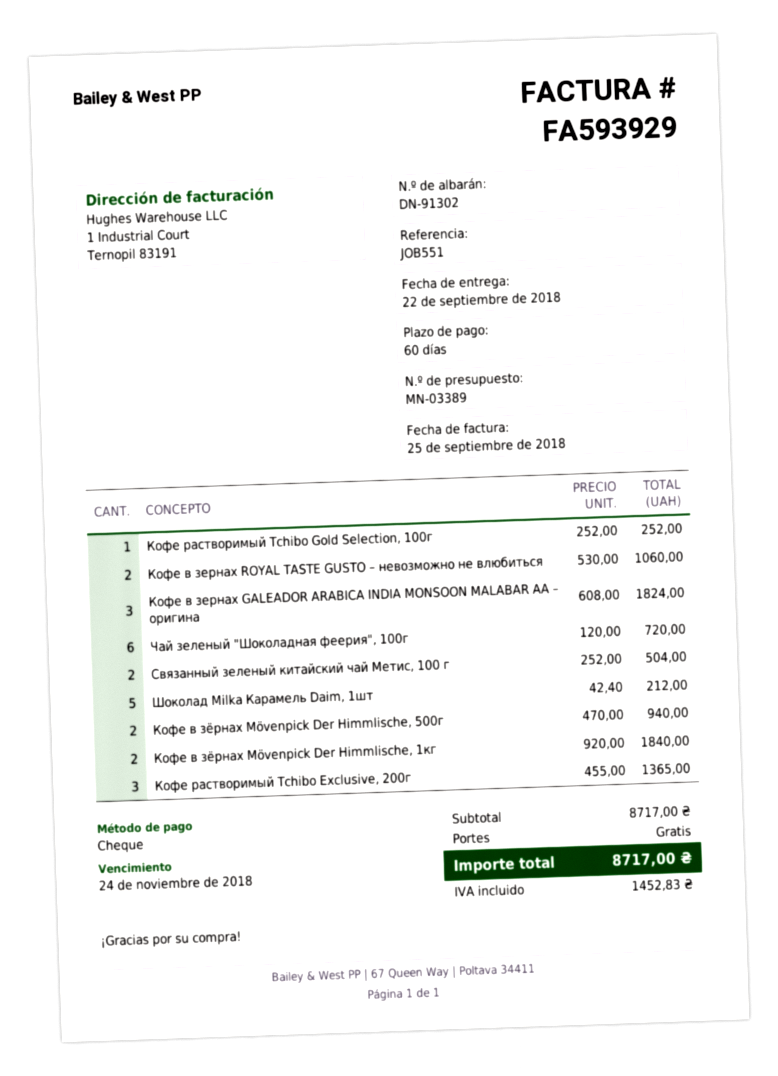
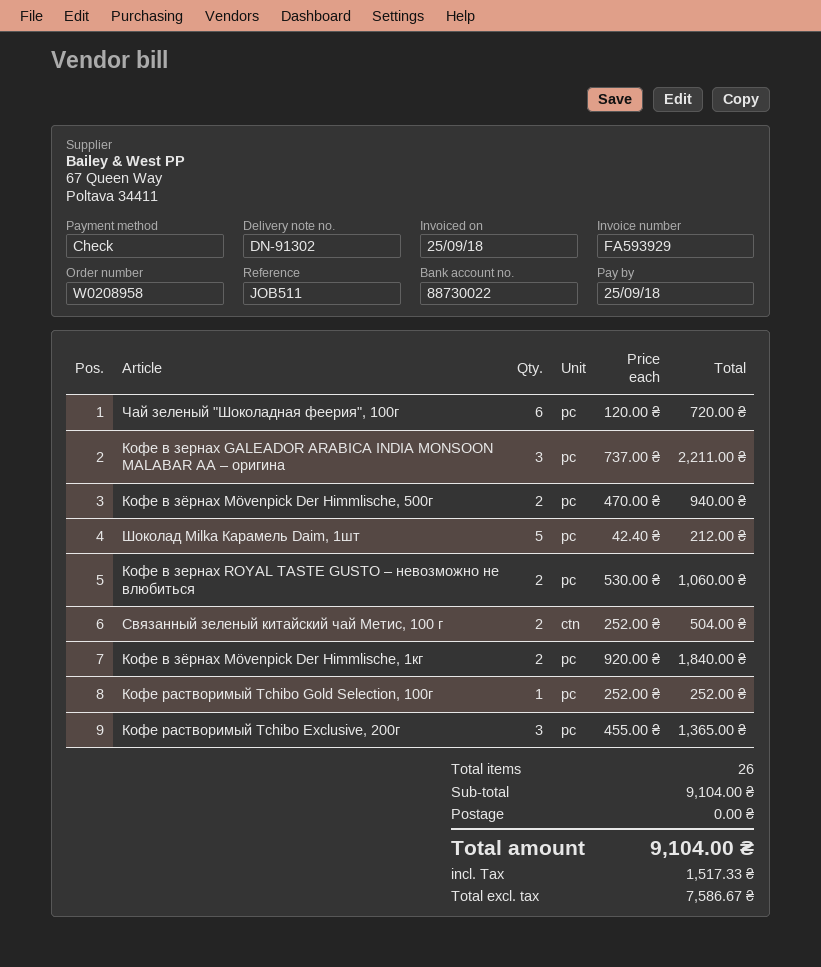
due date: 2018-11-24 -> 2018-09-25
reference: JOB551 -> JOB511
Кофе в зернах GALEADOR ARABICA INDIA MONSOON MALABAR AA – оригина: 3 x 608.00 = 1824.00 -> 3 x 737.00 = 2211.00
subtotal: 8717.00 -> 9104.00
tax: 1452.83 -> 1517.33
total: 8717.00 -> 9104.00

